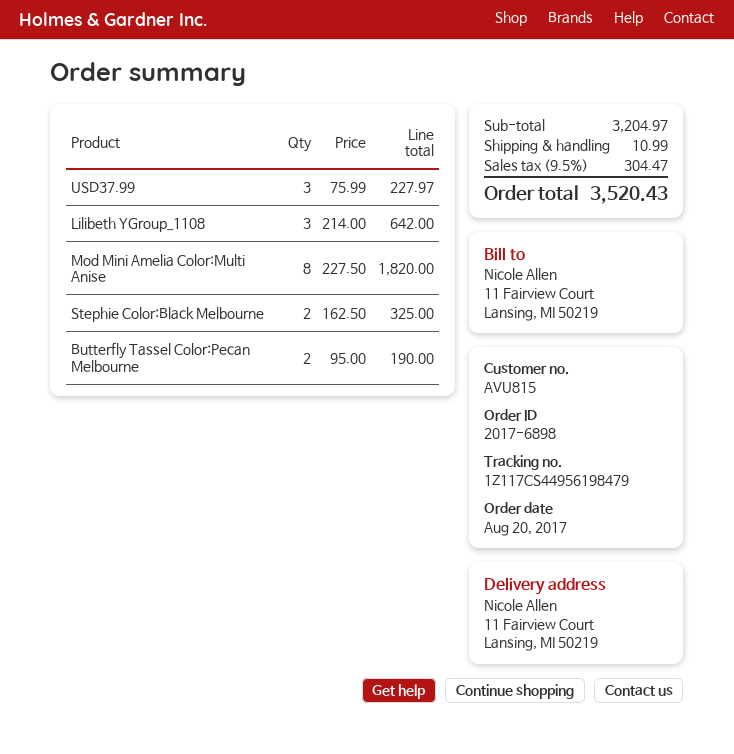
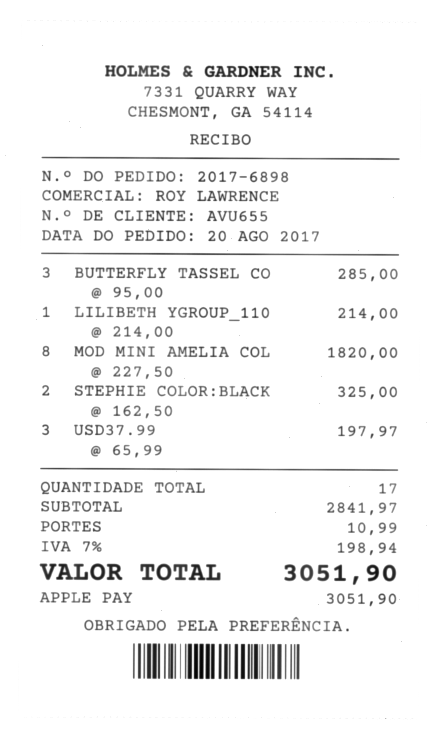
customer number: AVU815 -> AVU655
USD37.99: 3 x 75.99 = 227.97 -> 3 x 65.99 = 197.97
Lilibeth YGroup_1108: 3 x 214.00 = 642.00 -> 1 x 214.00 = 214.00
Butterfly Tassel Color:Pecan Melbourne: 2 x 95.00 = 190.00 -> 3 x 95.00 = 285.00
subtotal: 3204.97 -> 2841.97
tax: 9.5% = 304.47 -> 7% = 198.94
total: 3520.43 -> 3051.90

